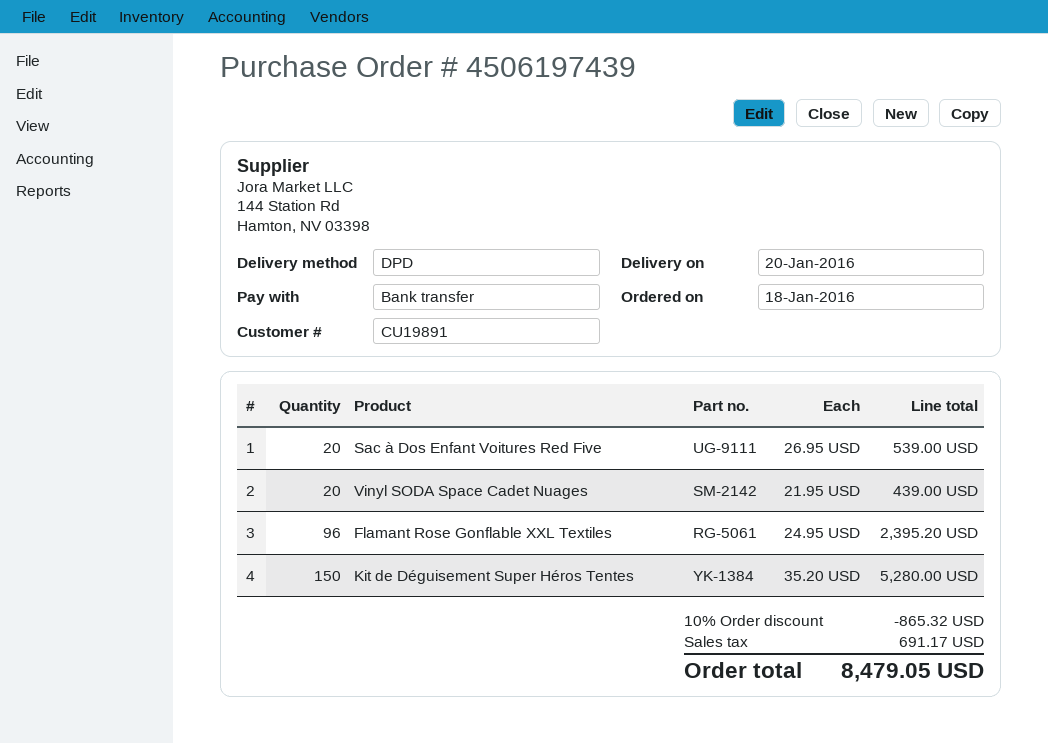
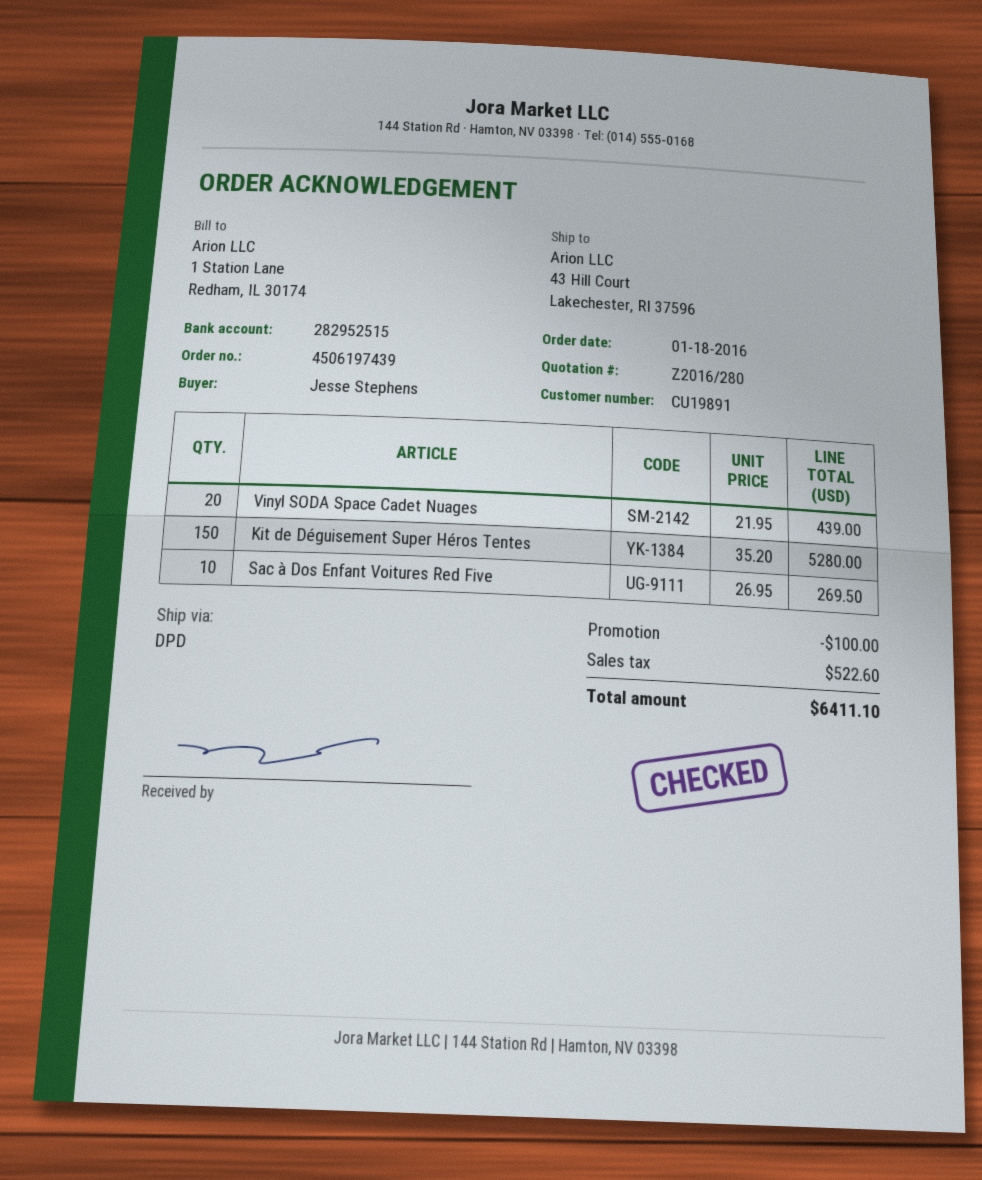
Sac à Dos Enfant Voitures Red Five: 20 x 26.95 = 539.00 -> 10 x 26.95 = 269.50
Flamant Rose Gonflable XXL Textiles: 96 x 24.95 = 2395.20 -> none
discount: 865.32 -> 100.00
tax: 691.17 -> 522.60
total: 8479.05 -> 6411.10

